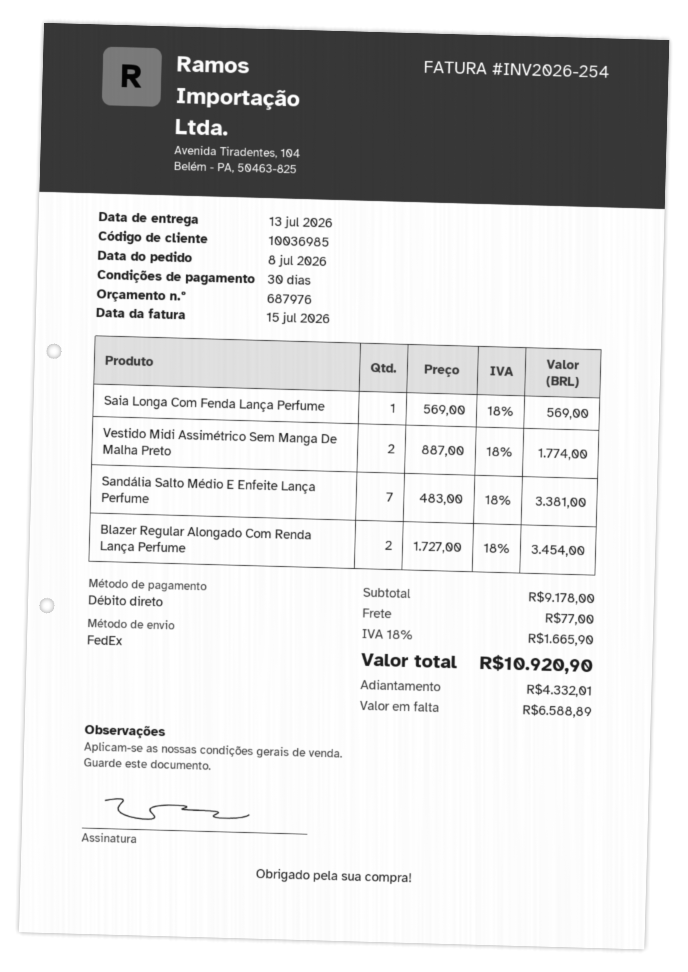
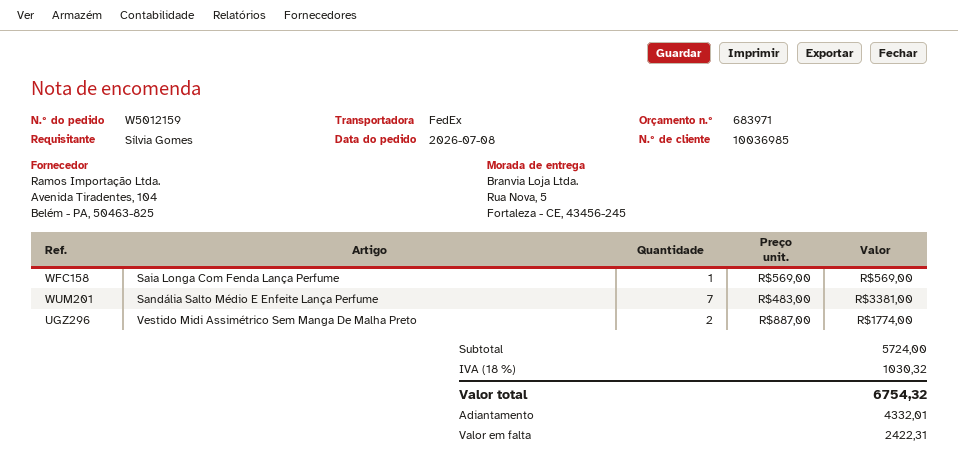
quote number: 687976 -> 683971
Blazer Regular Alongado Com Renda Lança Perfume: 2 x 1727.00 = 3454.00 -> none
subtotal: 9178.00 -> 5724.00
shipping: 77.00 -> none
tax: 18% = 1665.90 -> 18% = 1030.32
total: 10920.90 -> 6754.32
balance: 6588.89 -> 2422.31

